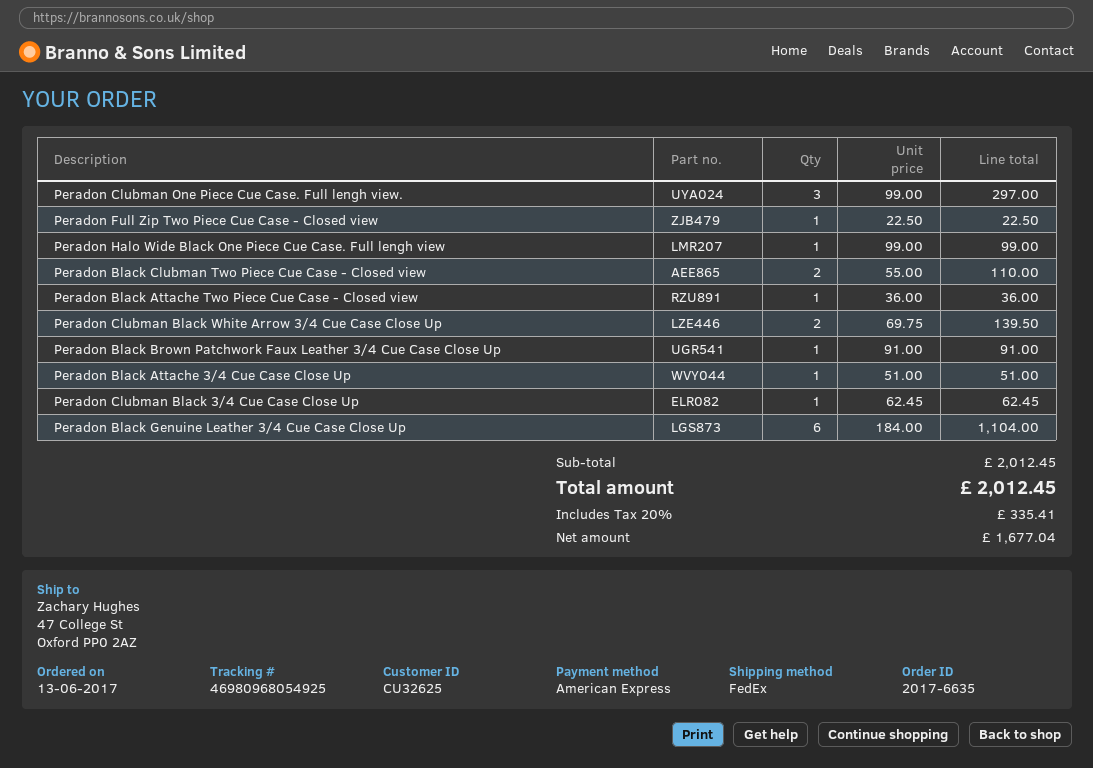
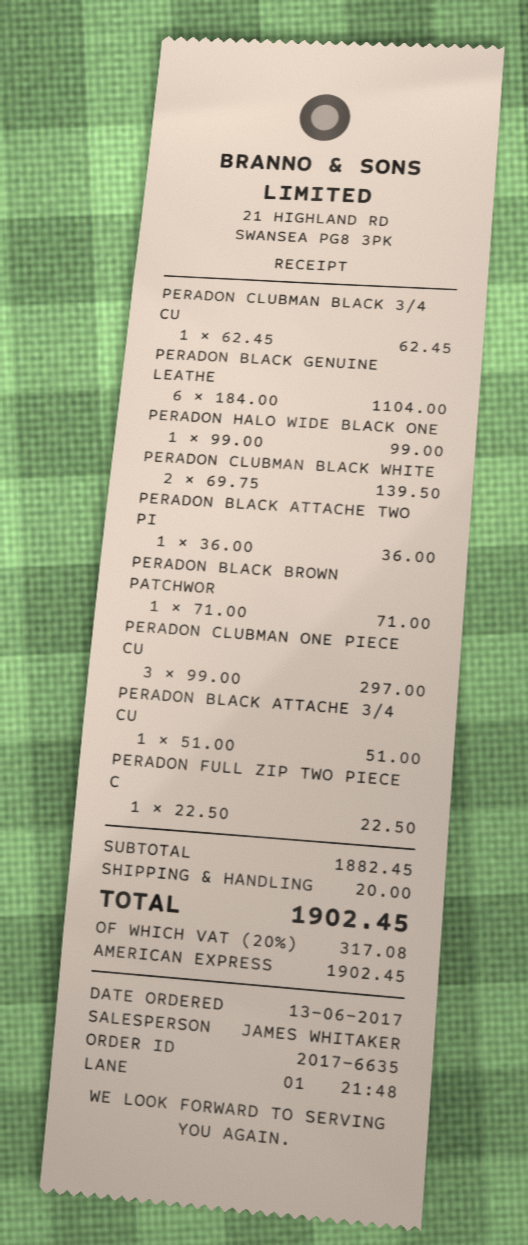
Peradon Black Clubman Two Piece Cue Case - Closed view: 2 x 55.00 = 110.00 -> none
Peradon Black Brown Patchwork Faux Leather 3/4 Cue Case Close Up: 1 x 91.00 = 91.00 -> 1 x 71.00 = 71.00
subtotal: 2012.45 -> 1882.45
shipping: none -> 20.00
tax: 20% = 335.41 -> 20% = 317.08
total: 2012.45 -> 1902.45

